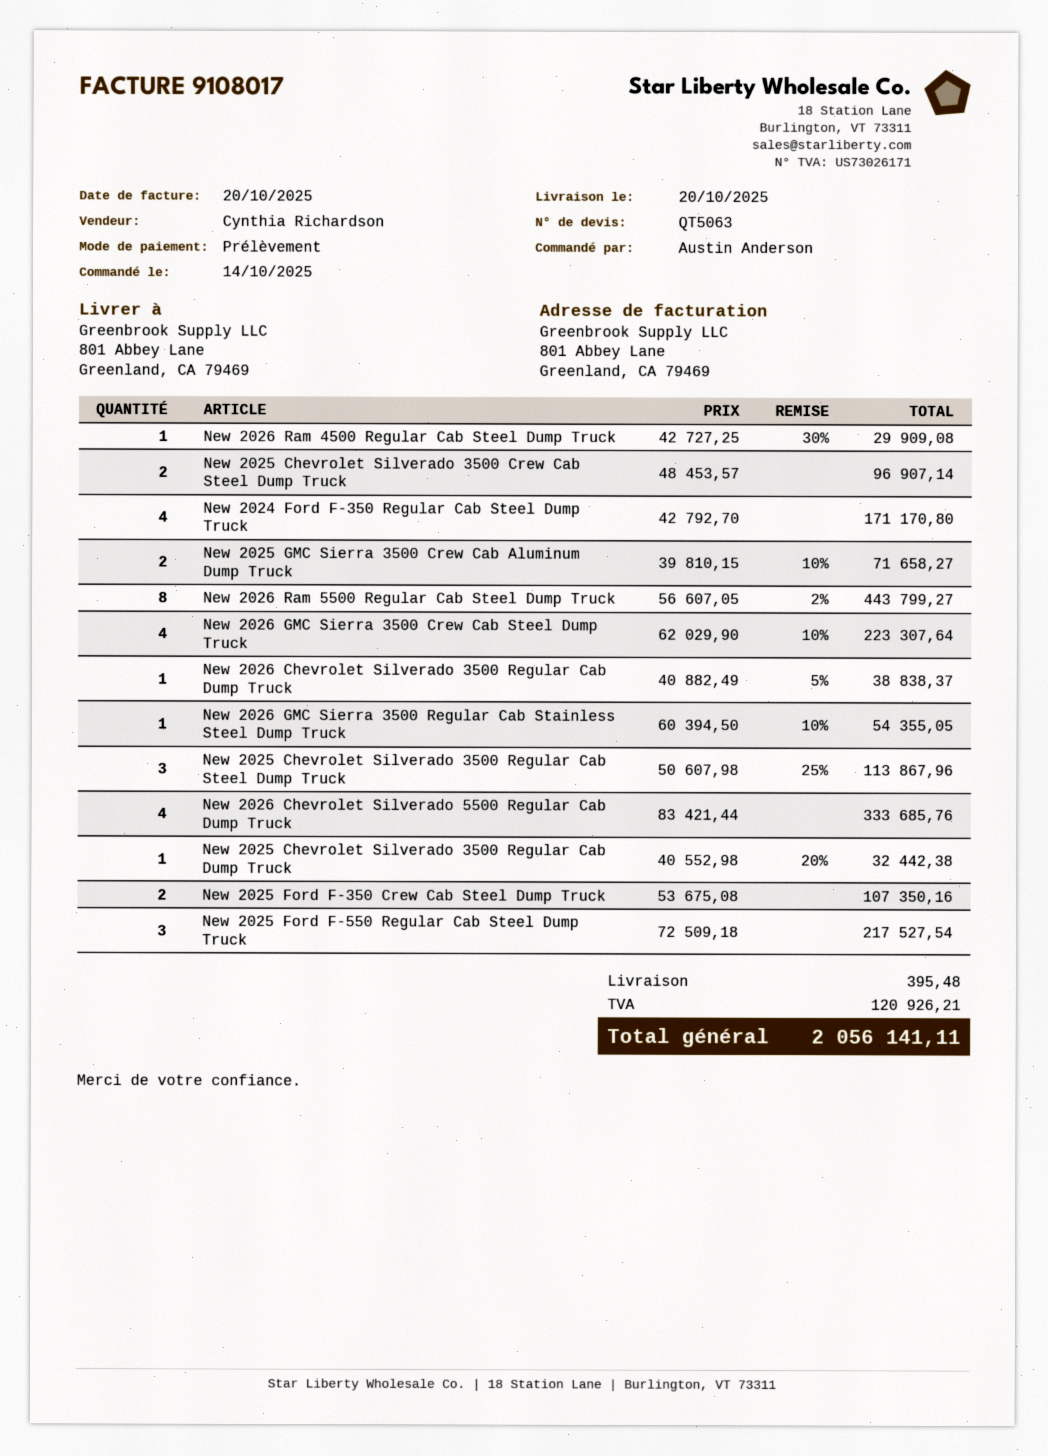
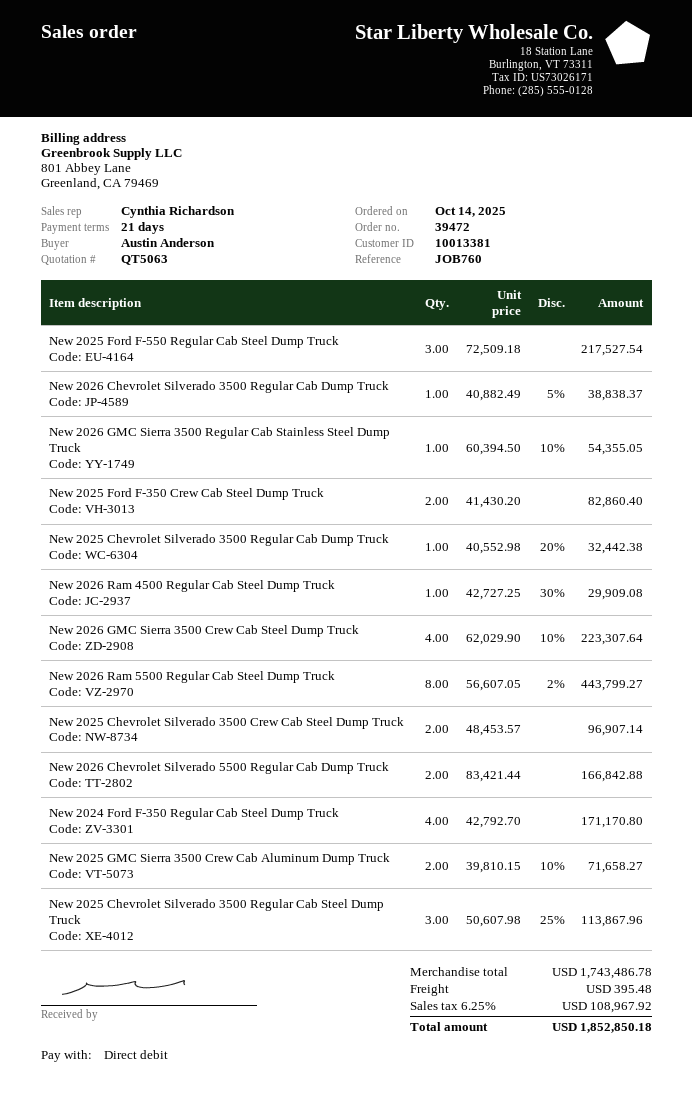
New 2026 Chevrolet Silverado 5500 Regular Cab Dump Truck: 4 x 83421.44 = 333685.76 -> 2 x 83421.44 = 166842.88
New 2025 Ford F-350 Crew Cab Steel Dump Truck: 2 x 53675.08 = 107350.16 -> 2 x 41430.20 = 82860.40
tax: 120926.21 -> 108967.92
total: 2056141.11 -> 1852850.18

